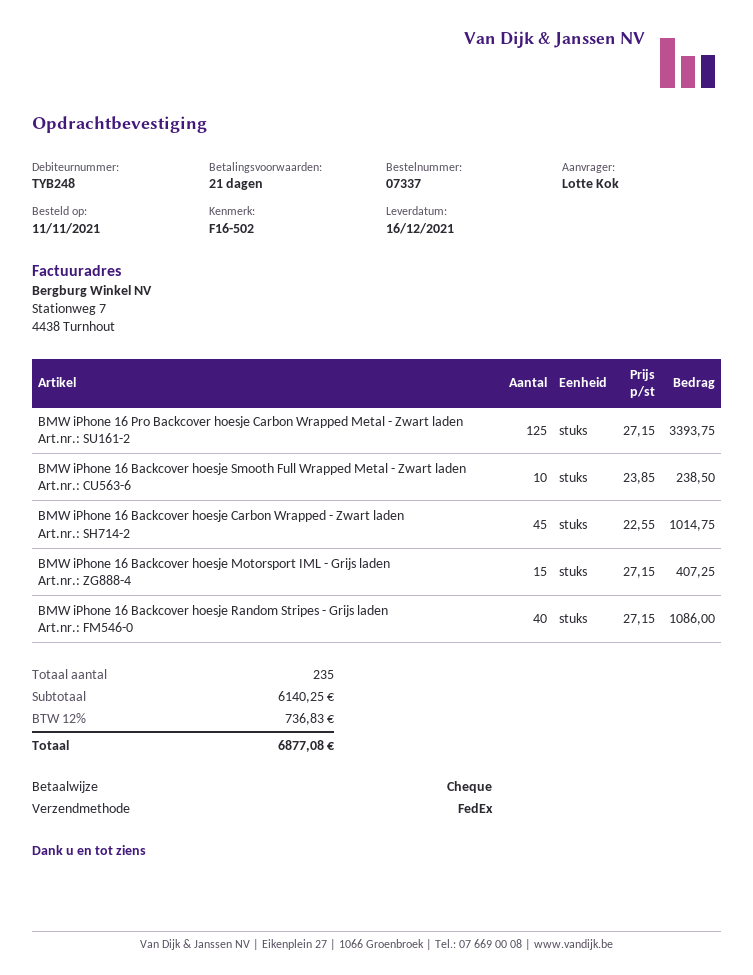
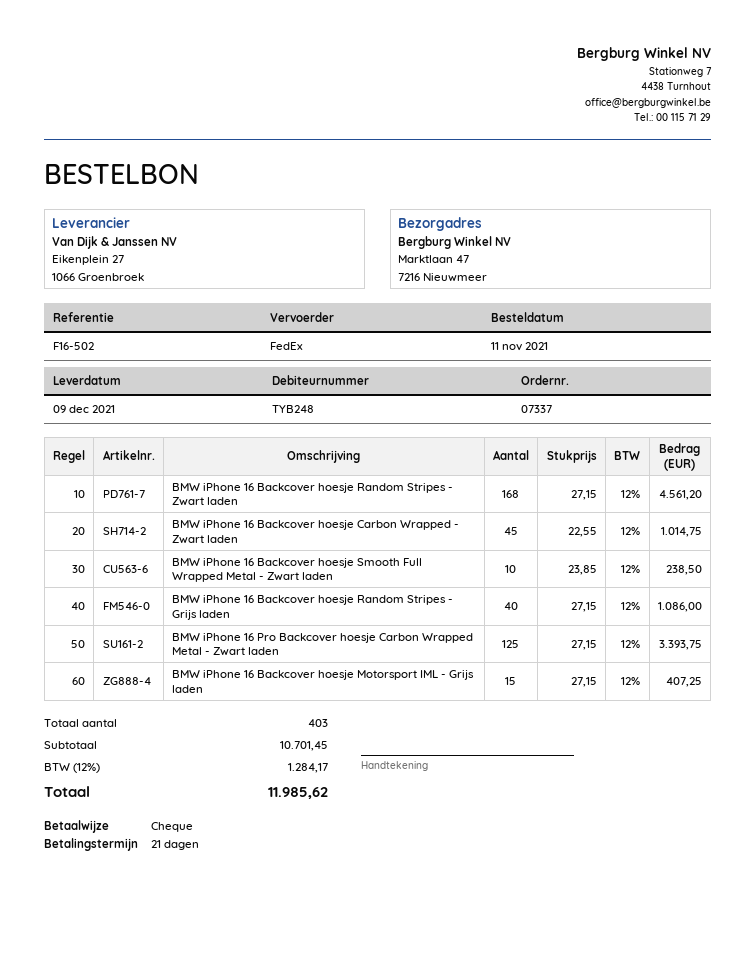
delivery date: 2021-12-16 -> 2021-12-09
BMW iPhone 16 Backcover hoesje Random Stripes - Zwart laden: none -> 168 x 27.15 = 4561.20
total quantity: 235 -> 403
subtotal: 6140.25 -> 10701.45
tax: 12% = 736.83 -> 12% = 1284.17
total: 6877.08 -> 11985.62

